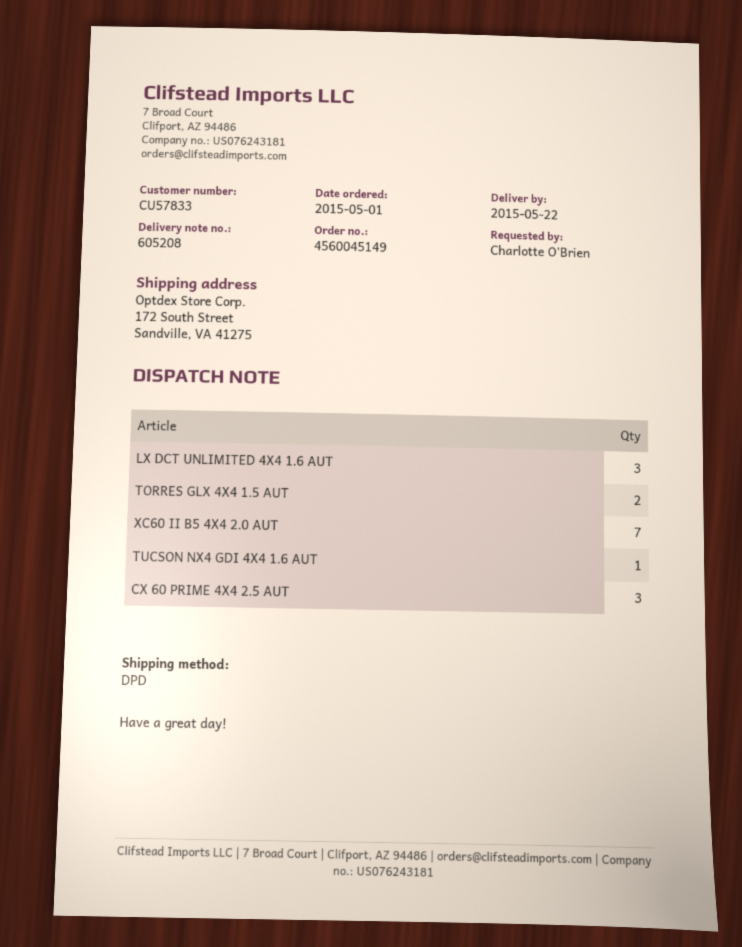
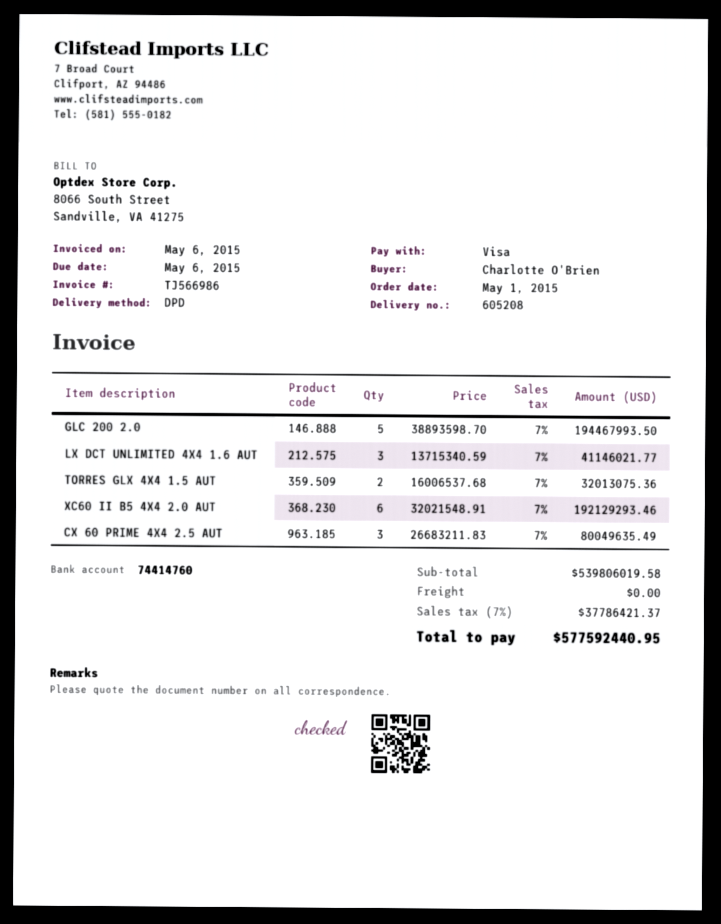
XC60 II B5 4X4 2.0 AUT: 7 -> 6
TUCSON NX4 GDI 4X4 1.6 AUT: 1 -> none
GLC 200 2.0: none -> 5

